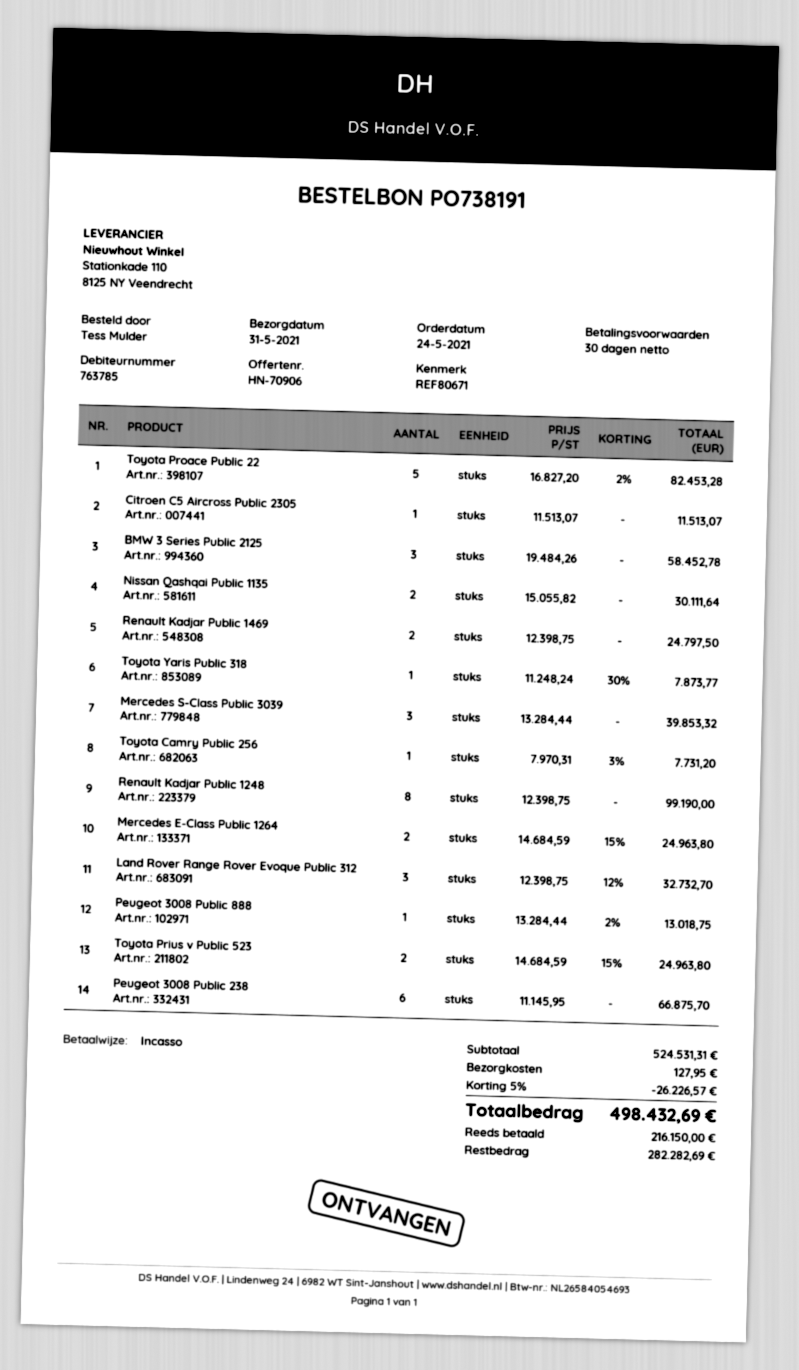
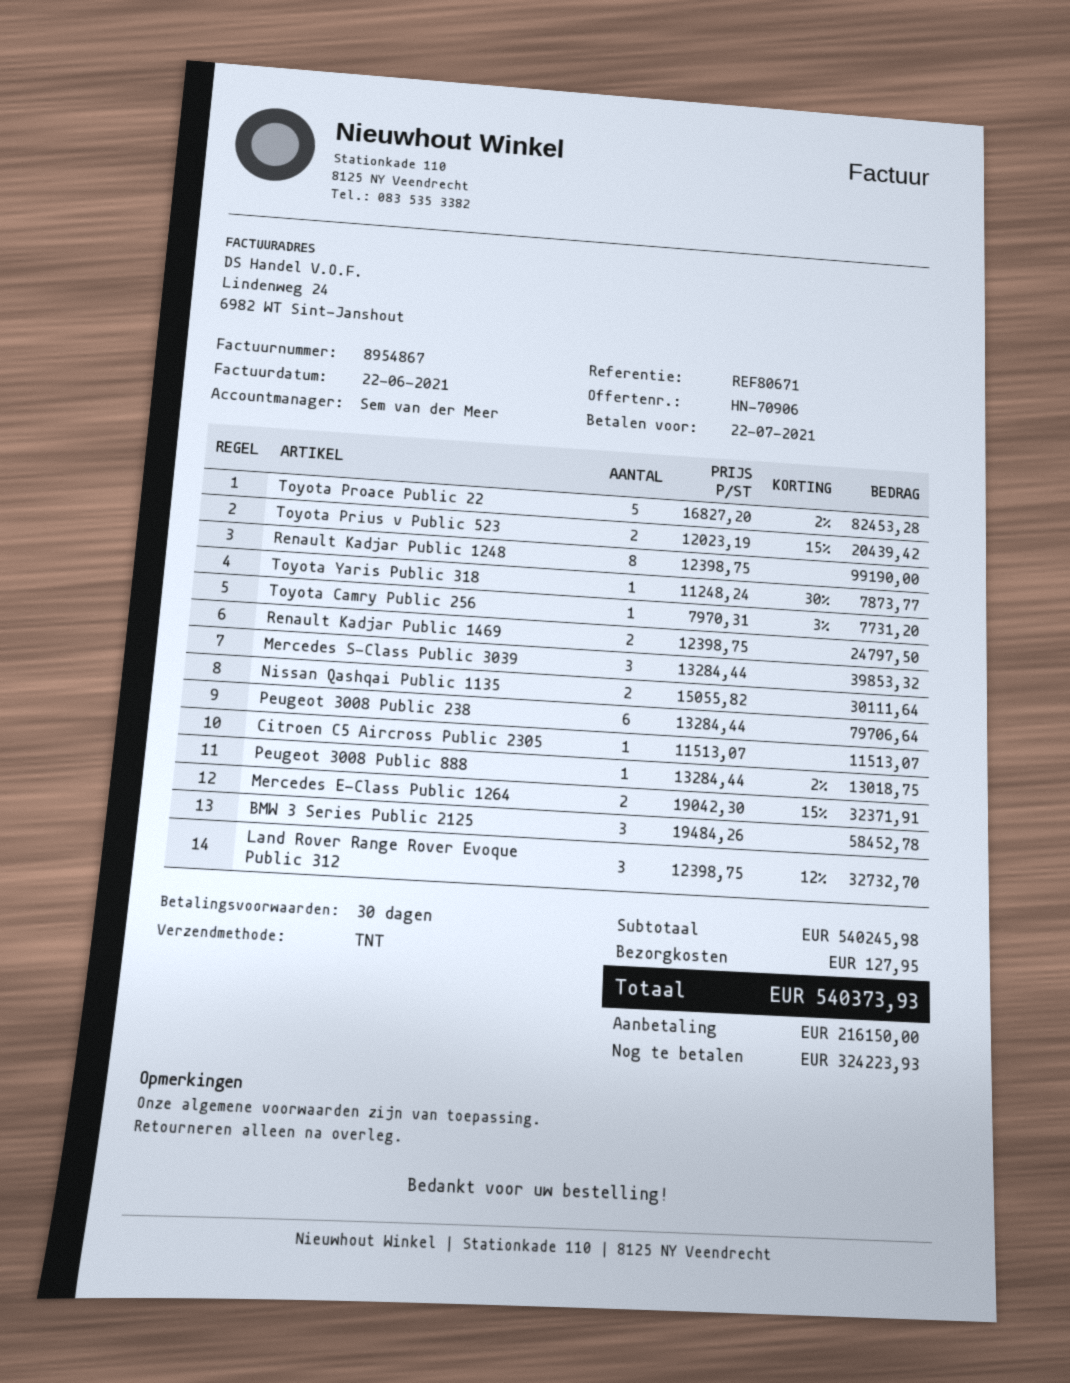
Mercedes E-Class Public 1264: 2 x 14684.59 - 15% = 24963.80 -> 2 x 19042.30 - 15% = 32371.91
Toyota Prius v Public 523: 2 x 14684.59 - 15% = 24963.80 -> 2 x 12023.19 - 15% = 20439.42
Peugeot 3008 Public 238: 6 x 11145.95 = 66875.70 -> 6 x 13284.44 = 79706.64
subtotal: 524531.31 -> 540245.98
discount: 5% = 26226.57 -> none
total: 498432.69 -> 540373.93
balance: 282282.69 -> 324223.93

